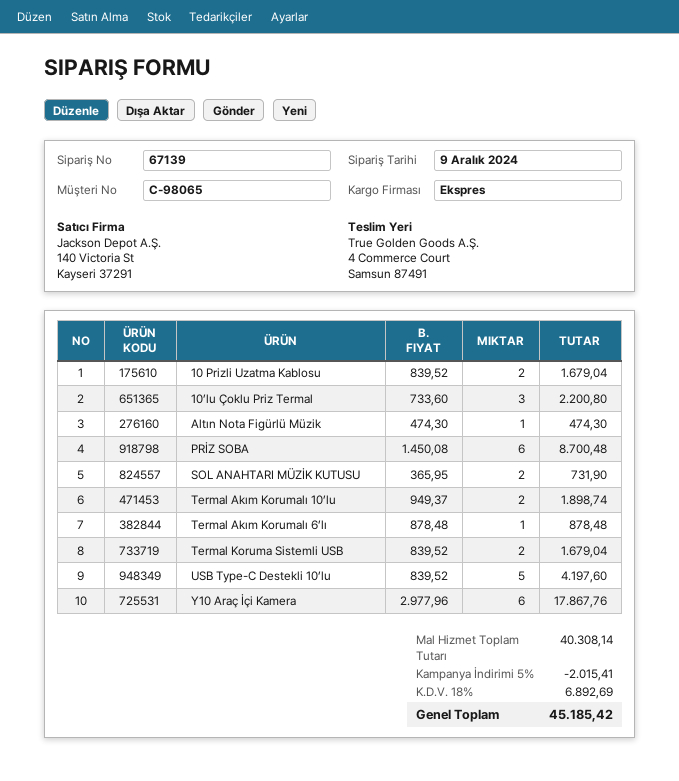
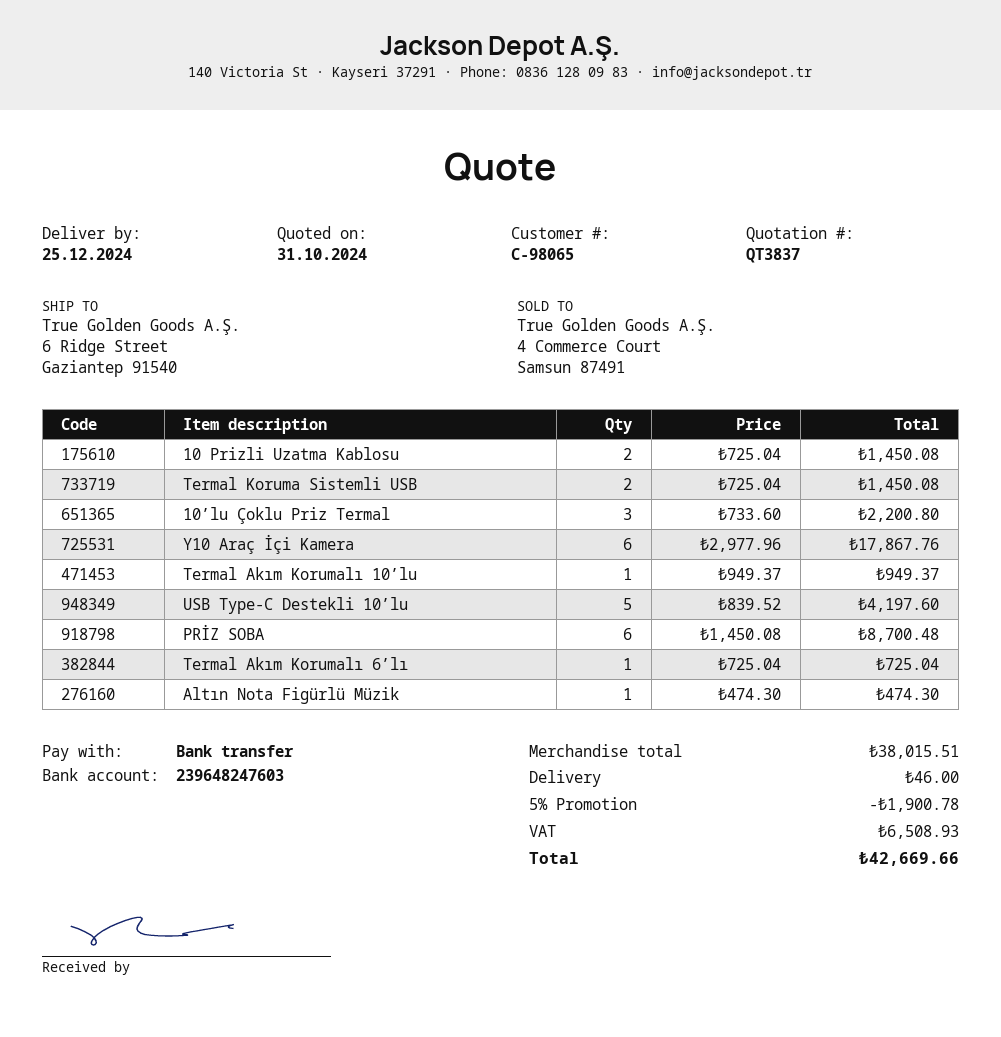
ship to: 4 Commerce Court, Samsun 87491 -> 6 Ridge Street, Gaziantep 91540
10 Prizli Uzatma Kablosu: 2 x 839.52 = 1679.04 -> 2 x 725.04 = 1450.08
SOL ANAHTARI MÜZİK KUTUSU: 2 x 365.95 = 731.90 -> none
Termal Akım Korumalı 10’lu: 2 x 949.37 = 1898.74 -> 1 x 949.37 = 949.37
Termal Akım Korumalı 6’lı: 1 x 878.48 = 878.48 -> 1 x 725.04 = 725.04
Termal Koruma Sistemli USB: 2 x 839.52 = 1679.04 -> 2 x 725.04 = 1450.08
subtotal: 40308.14 -> 38015.51
discount: 5% = 2015.41 -> 5% = 1900.78
shipping: none -> 46.00
tax: 6892.69 -> 6508.93
total: 45185.42 -> 42669.66

